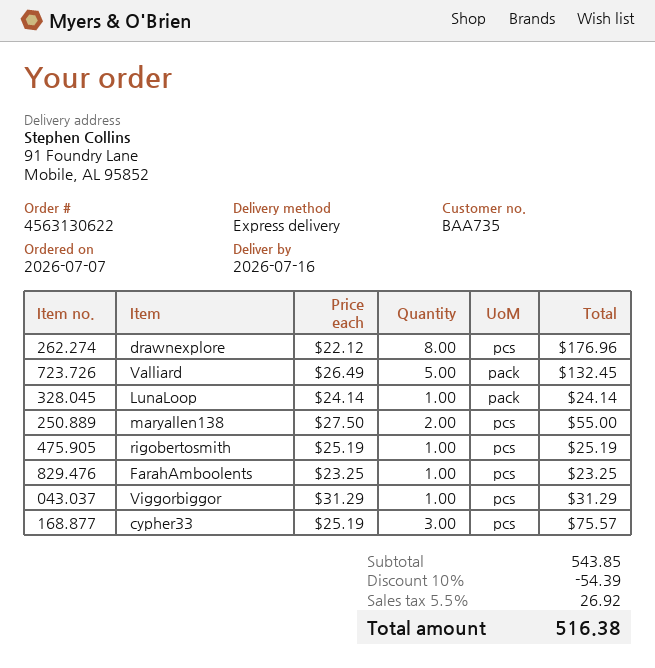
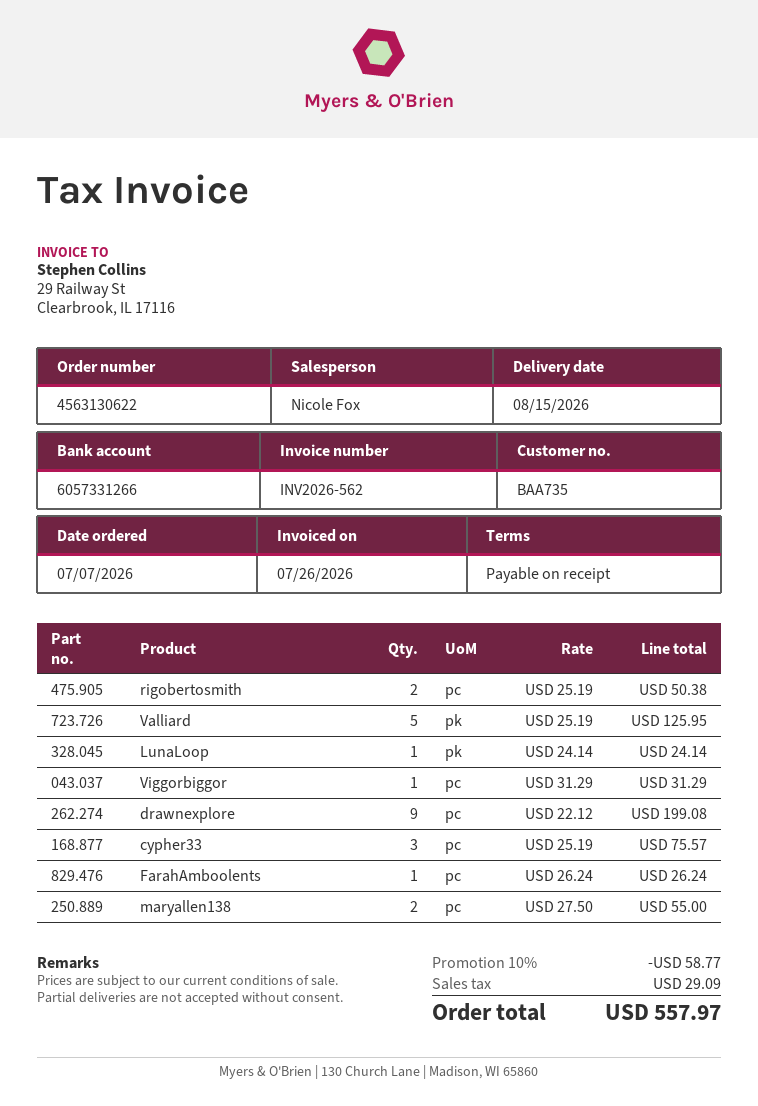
delivery date: 2026-07-16 -> 2026-08-15
drawnexplore: 8 x 22.12 = 176.96 -> 9 x 22.12 = 199.08
Valliard: 5 x 26.49 = 132.45 -> 5 x 25.19 = 125.95
rigobertosmith: 1 x 25.19 = 25.19 -> 2 x 25.19 = 50.38
FarahAmboolents: 1 x 23.25 = 23.25 -> 1 x 26.24 = 26.24
discount: 10% = 54.39 -> 10% = 58.77
tax: 26.92 -> 29.09
total: 516.38 -> 557.97

